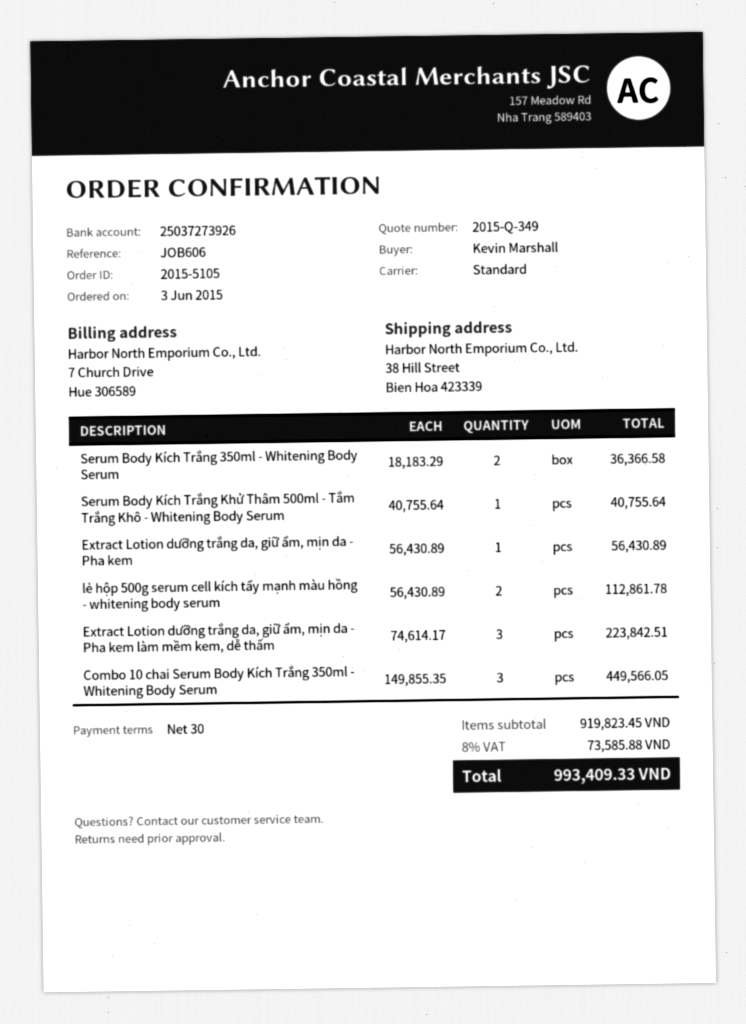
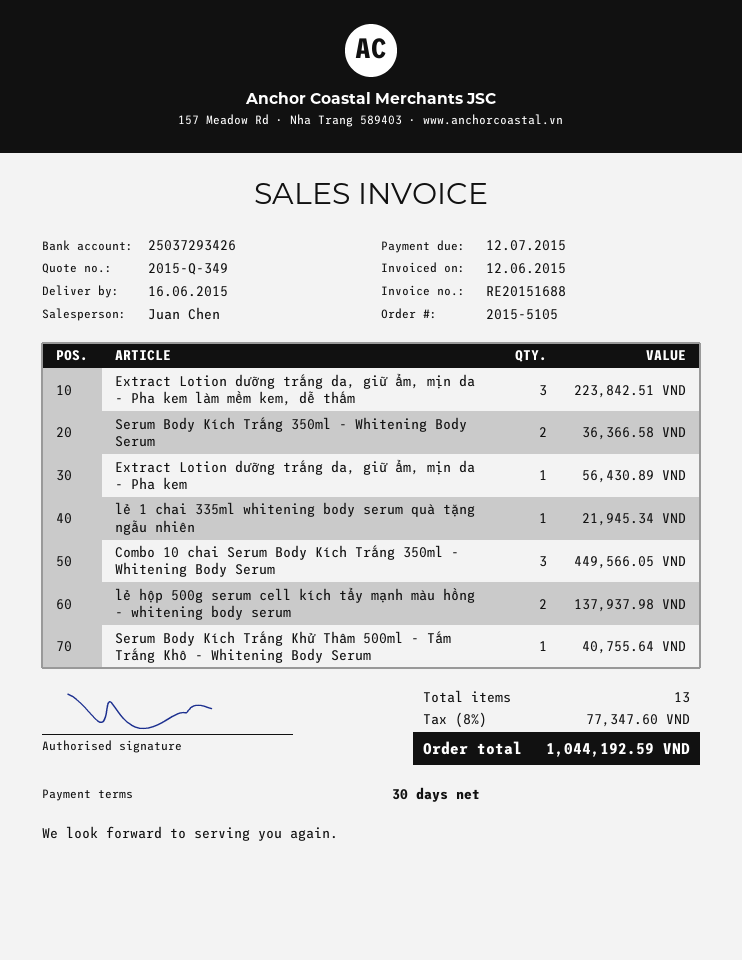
bank account: 25037273926 -> 25037293426
lẻ hộp 500g serum cell kích tẩy mạnh màu hồng - whitening body serum: 2 for 112861.78 -> 2 for 137937.98
lẻ 1 chai 335ml whitening body serum quà tặng ngẫu nhiên: none -> 1 for 21945.34
tax: 8% = 73585.88 -> 8% = 77347.60
total: 993409.33 -> 1044192.59

